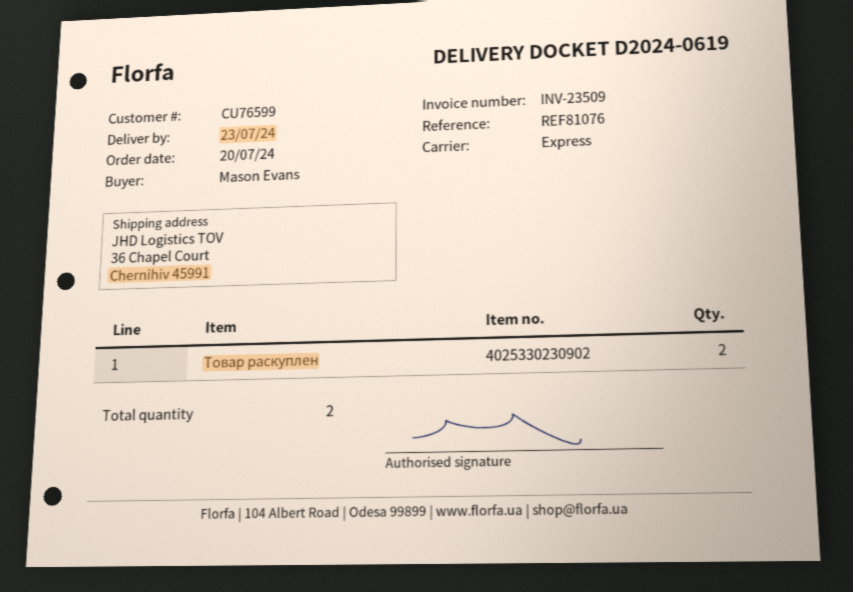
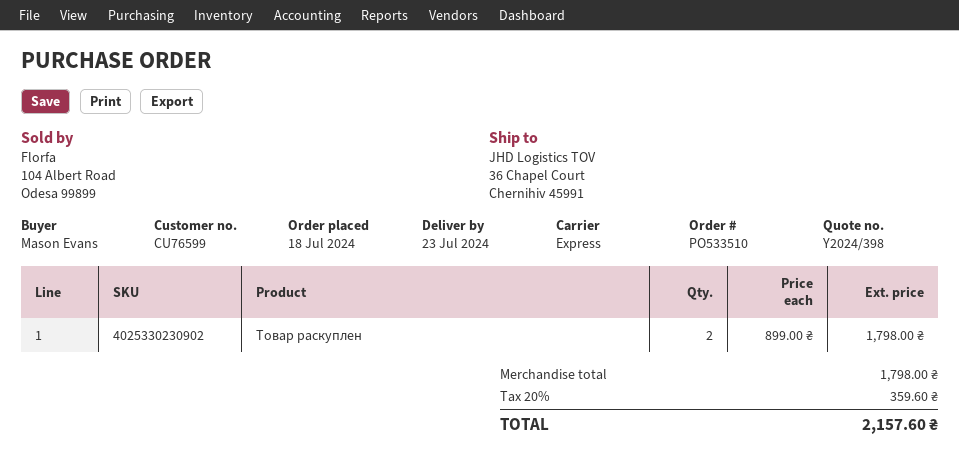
order date: 2024-07-20 -> 2024-07-18

